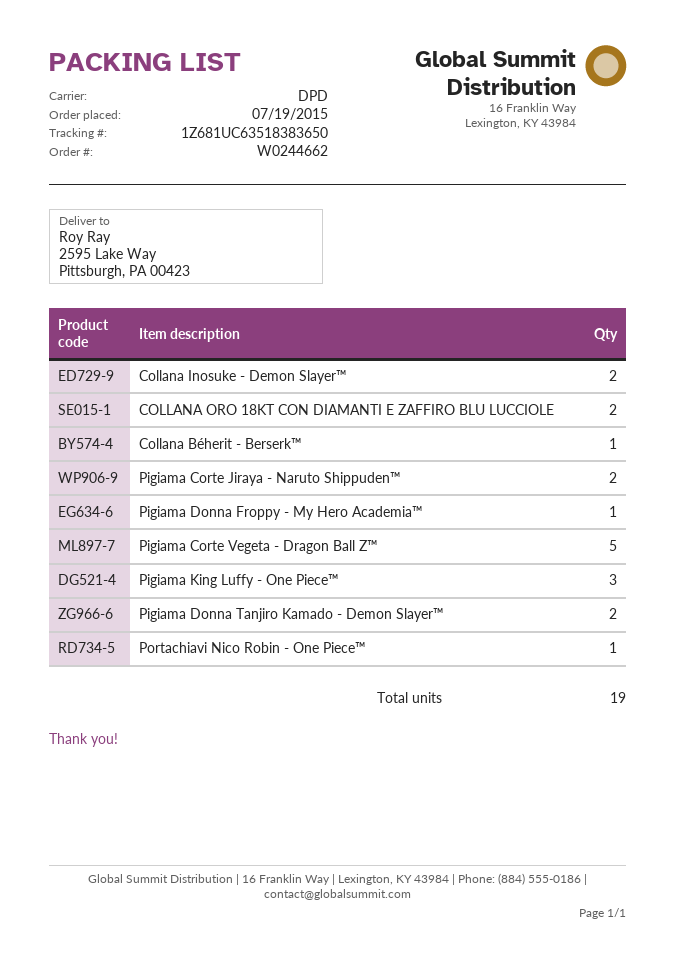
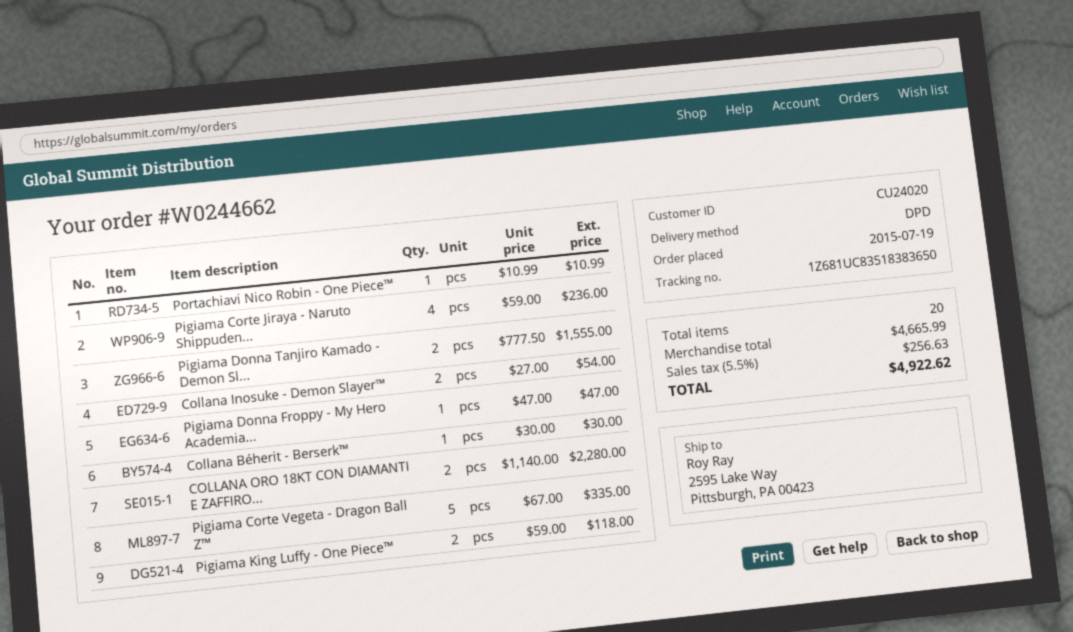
tracking number: 1Z681UC63518383650 -> 1Z681UC83518383650
Pigiama Corte Jiraya - Naruto Shippuden™: 2 -> 4
Pigiama King Luffy - One Piece™: 3 -> 2
total quantity: 19 -> 20

